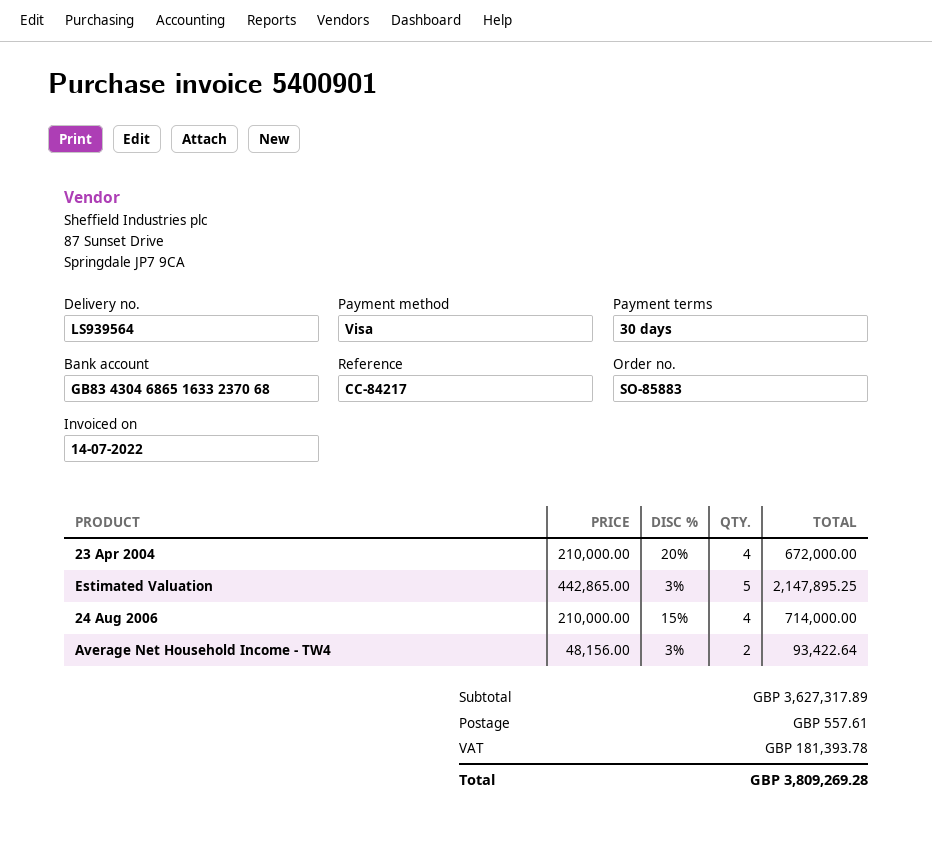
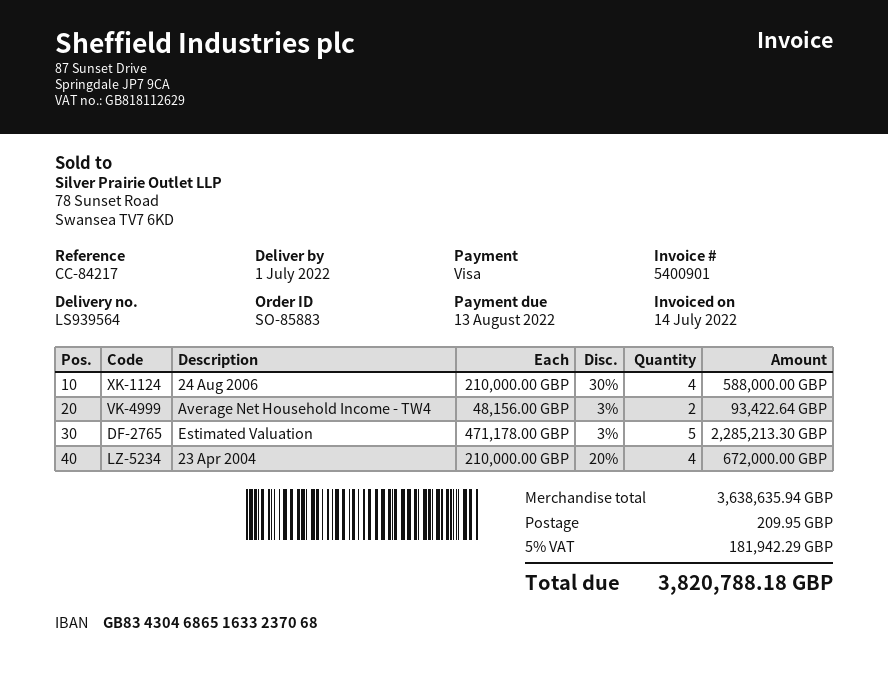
Estimated Valuation: 5 x 442865.00 - 3% = 2147895.25 -> 5 x 471178.00 - 3% = 2285213.30
24 Aug 2006: 4 x 210000.00 - 15% = 714000.00 -> 4 x 210000.00 - 30% = 588000.00
subtotal: 3627317.89 -> 3638635.94
shipping: 557.61 -> 209.95
tax: 181393.78 -> 181942.29
total: 3809269.28 -> 3820788.18

